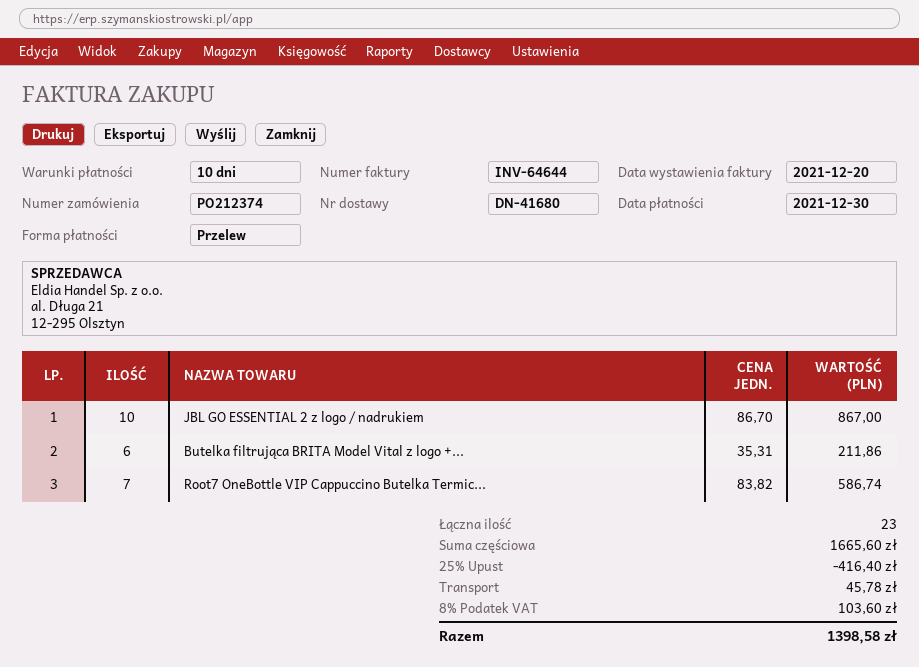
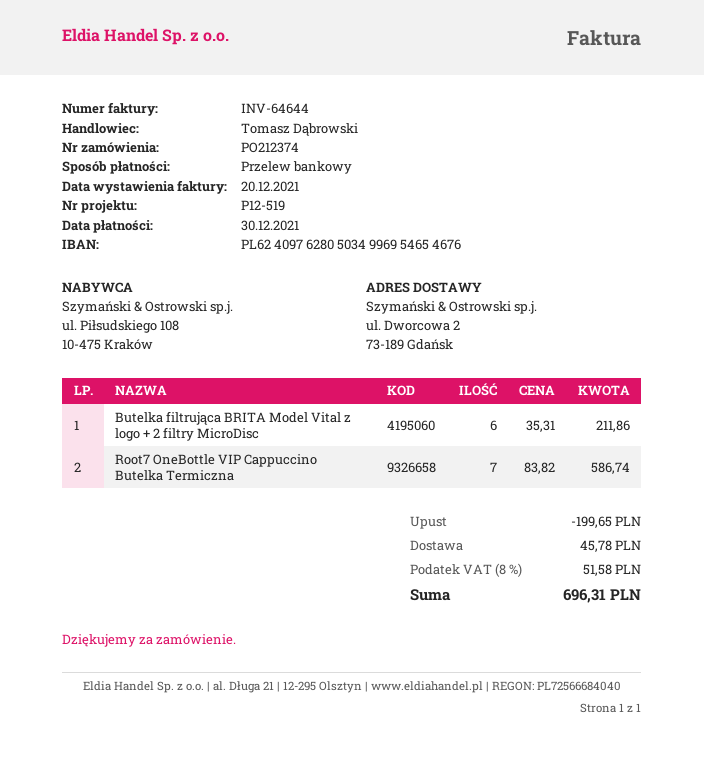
JBL GO ESSENTIAL 2 z logo / nadrukiem: 10 x 86.70 = 867.00 -> none
discount: 416.40 -> 199.65
tax: 8% = 103.60 -> 8% = 51.58
total: 1398.58 -> 696.31

